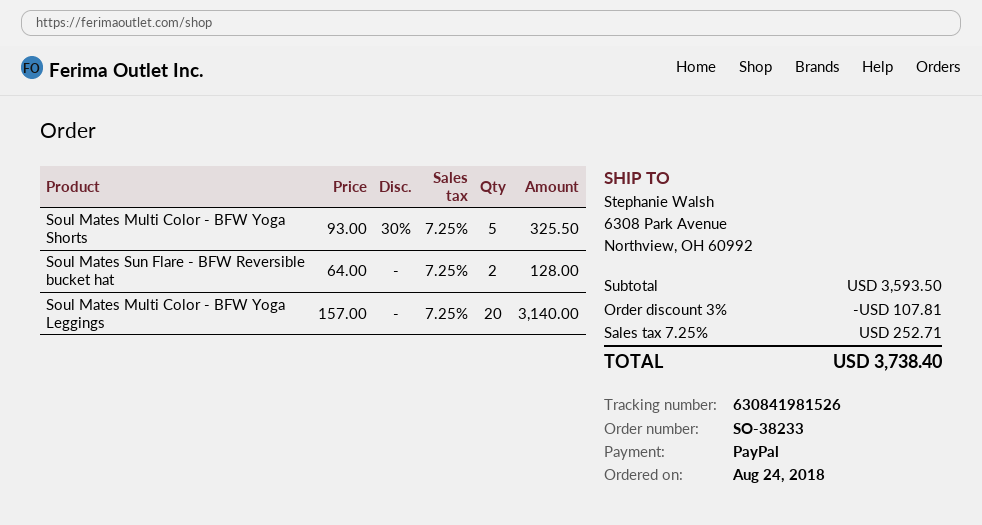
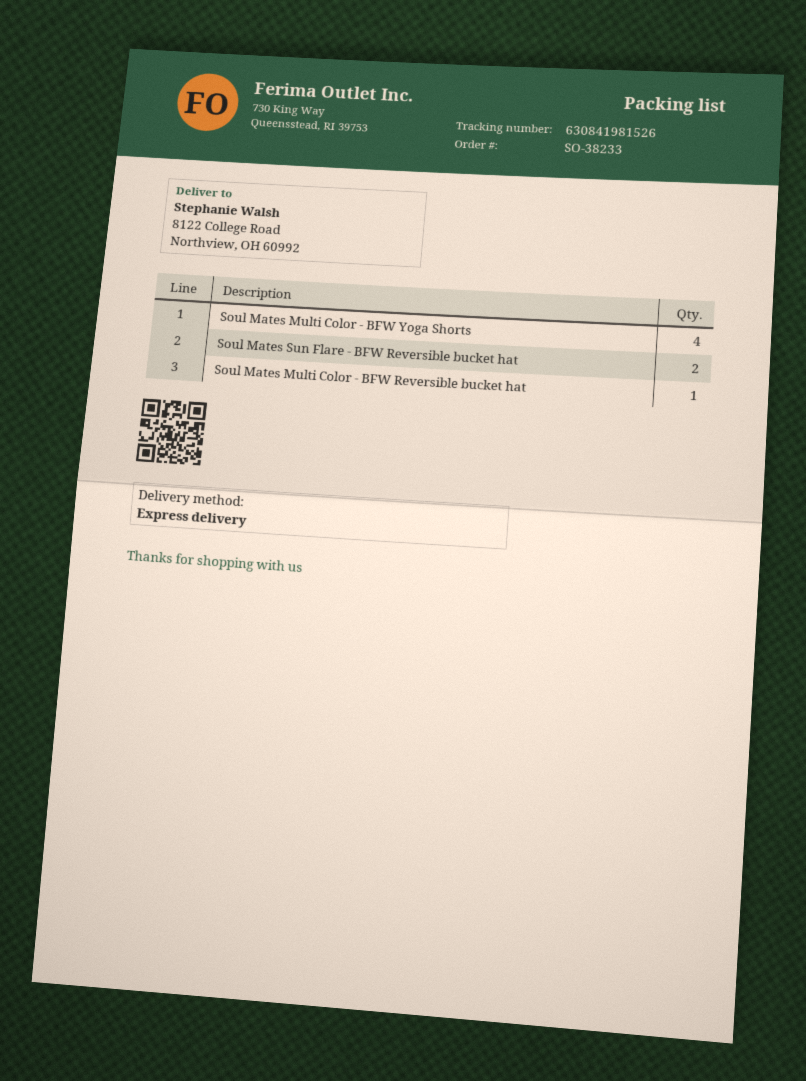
ship to: 6308 Park Avenue, Northview, OH 60992 -> 8122 College Road, Northview, OH 60992
Soul Mates Multi Color - BFW Yoga Shorts: 5 -> 4
Soul Mates Multi Color - BFW Yoga Leggings: 20 -> none
Soul Mates Multi Color - BFW Reversible bucket hat: none -> 1

